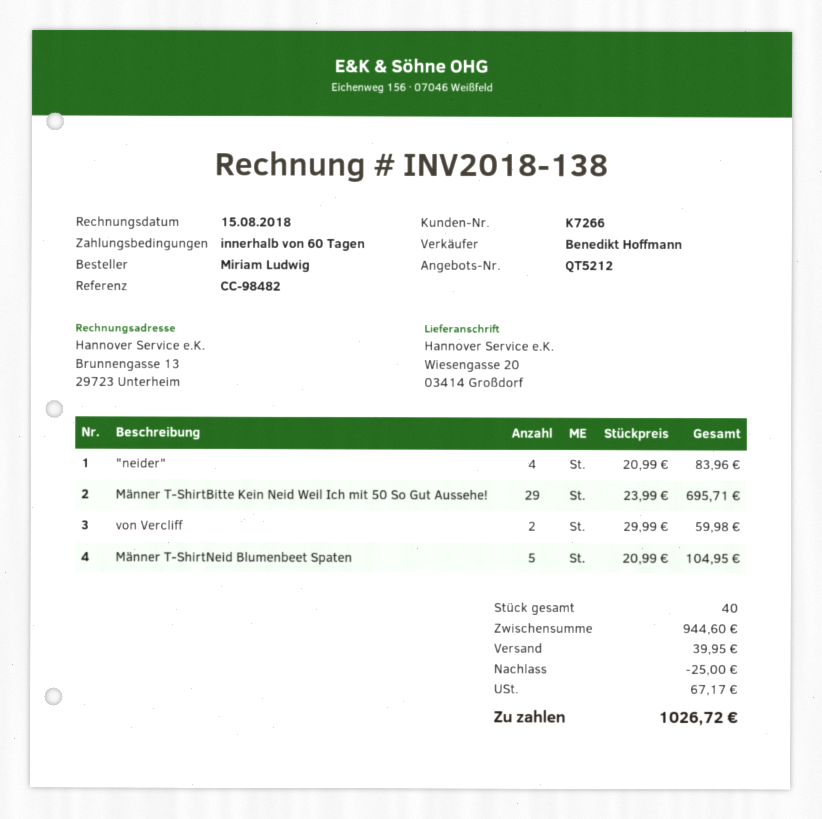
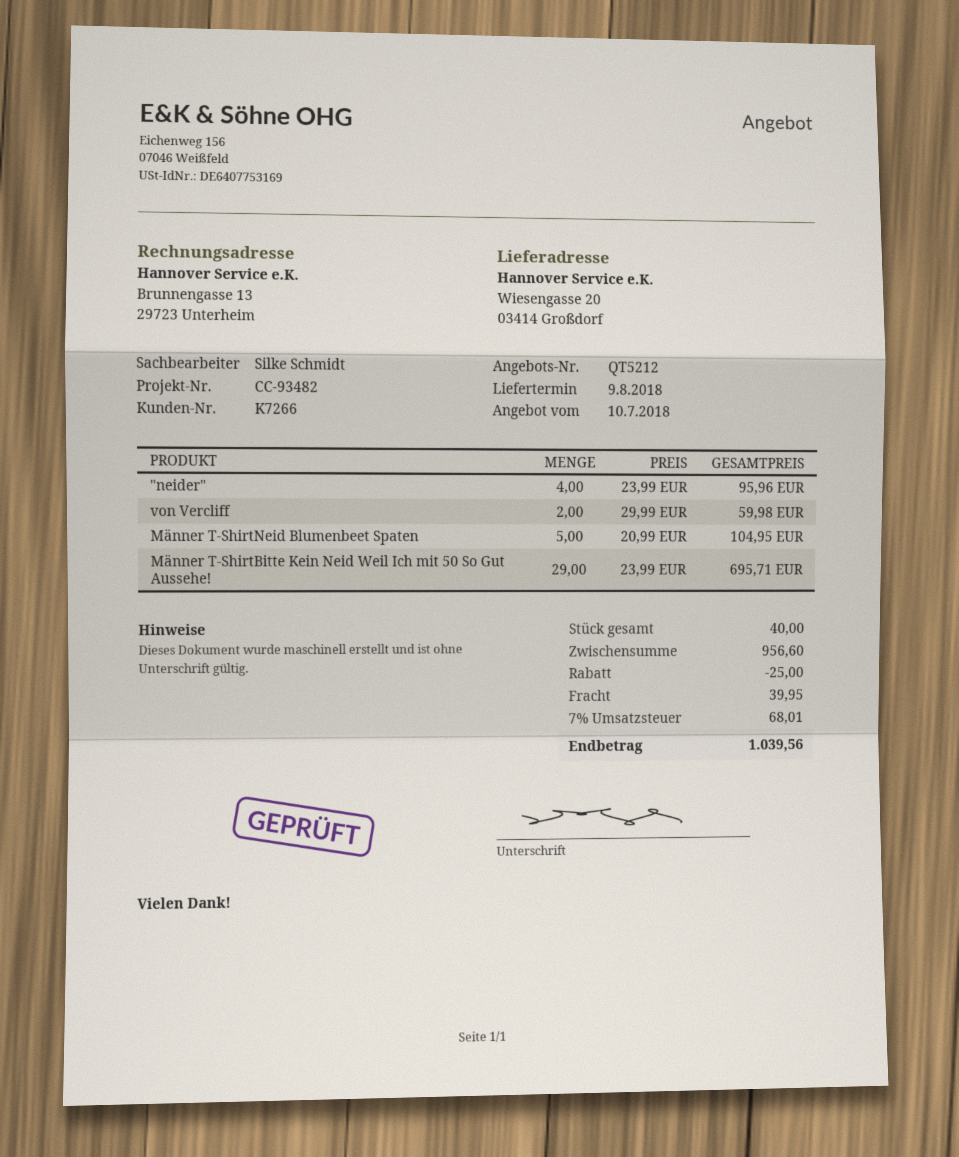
reference: CC-98482 -> CC-93482
sales rep: Benedikt Hoffmann -> Silke Schmidt
"neider": 4 x 20.99 = 83.96 -> 4 x 23.99 = 95.96
subtotal: 944.60 -> 956.60
tax: 67.17 -> 68.01
total: 1026.72 -> 1039.56

